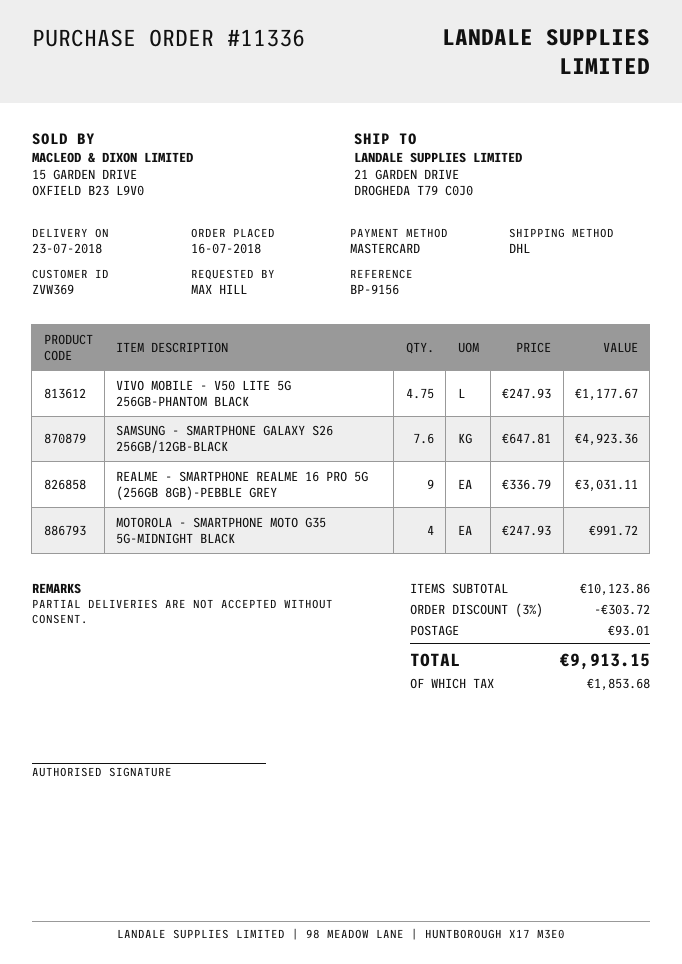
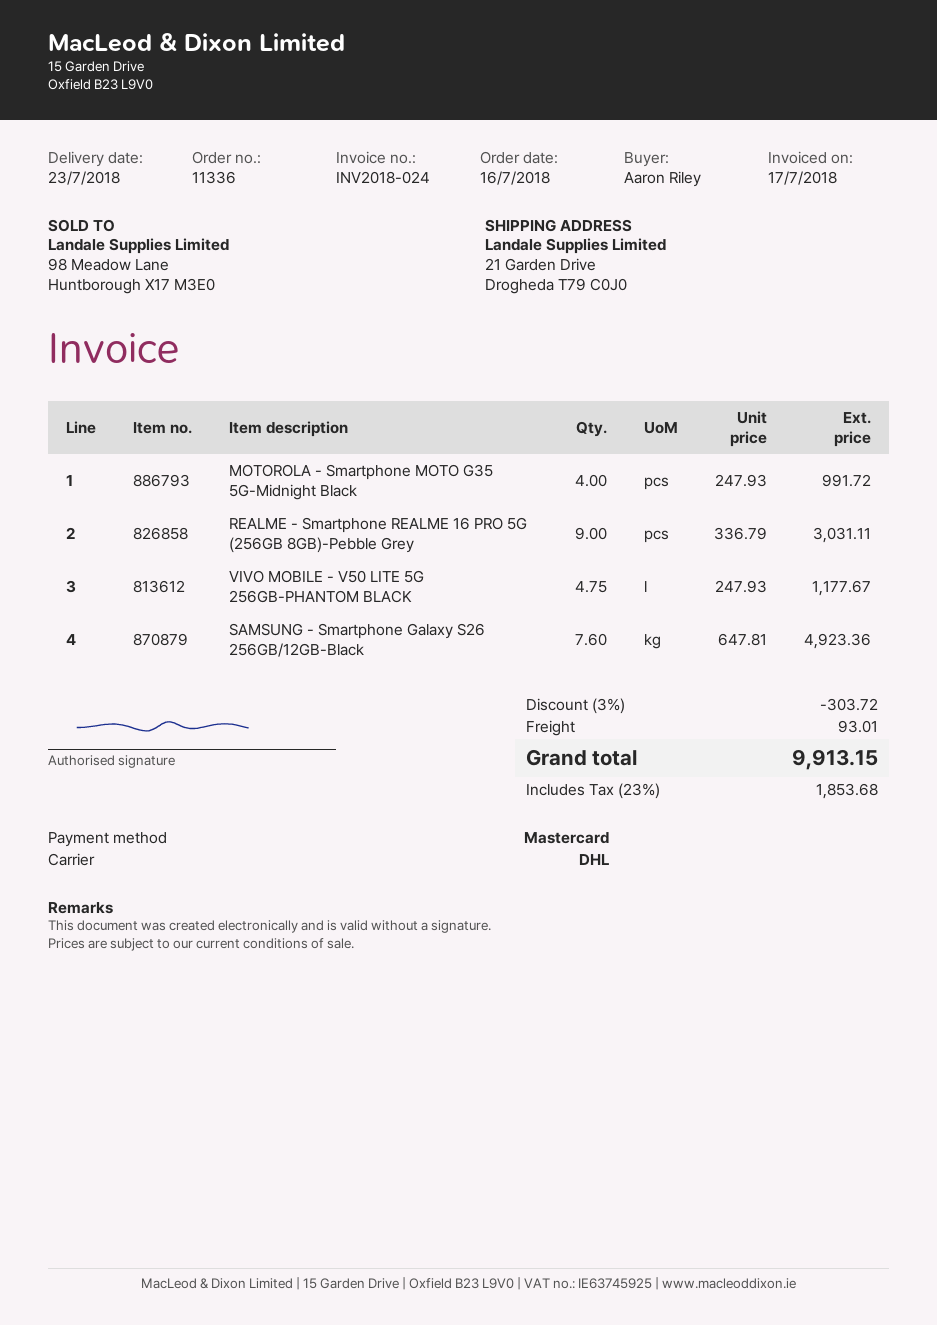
ordered by: MAX HILL -> Aaron Riley

